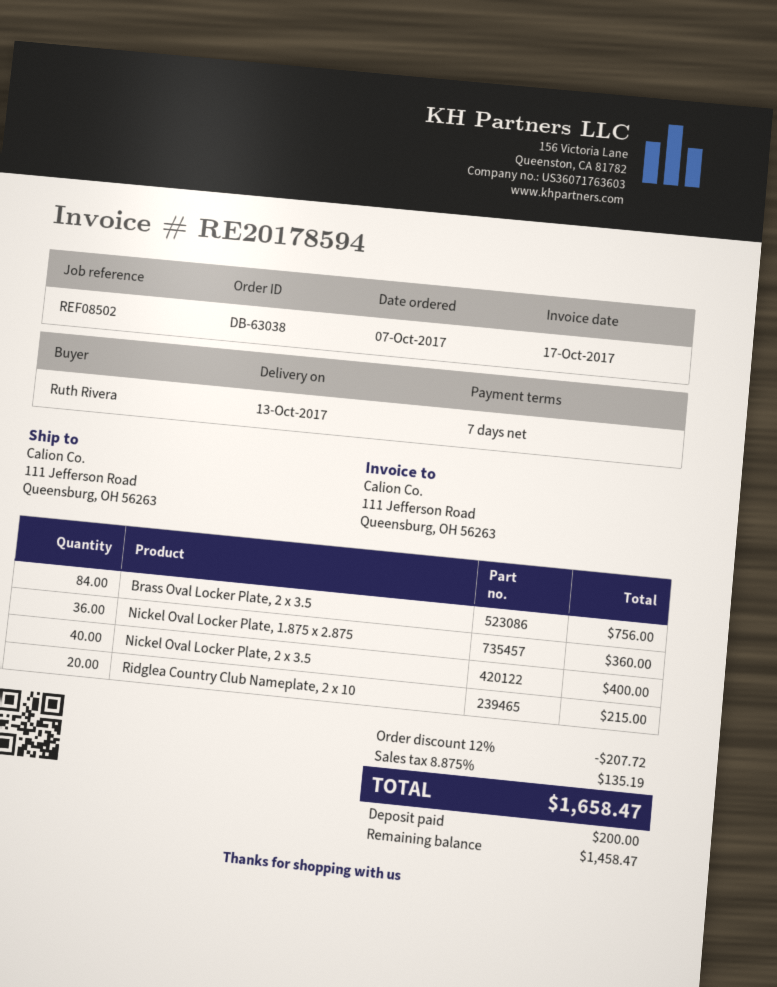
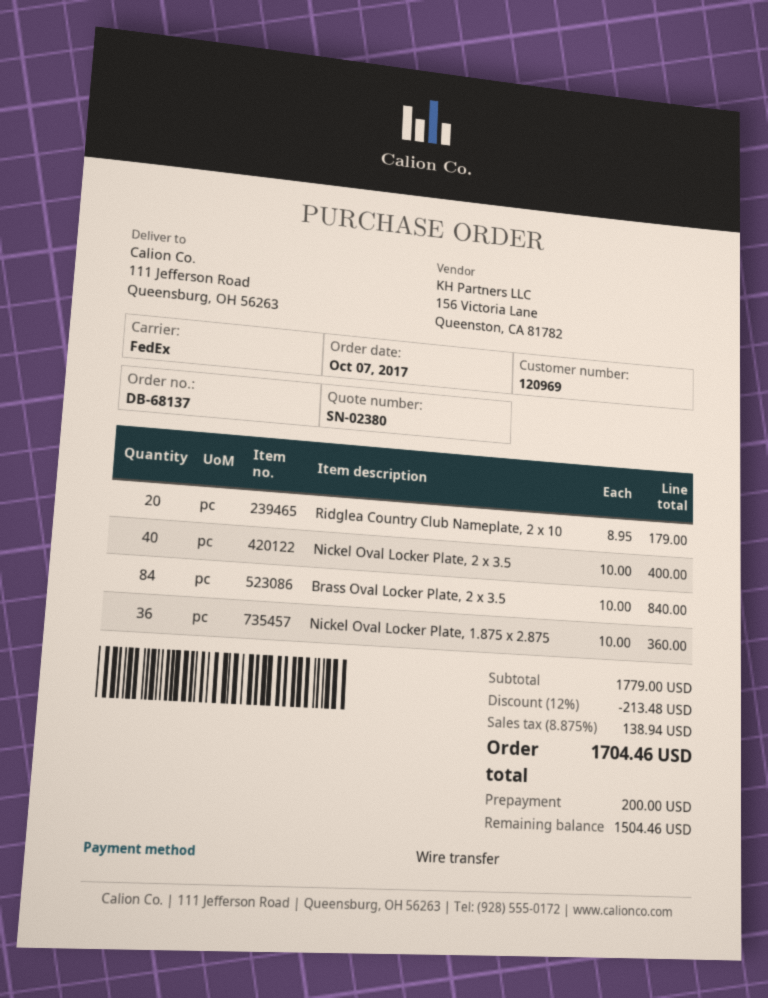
order number: DB-63038 -> DB-68137
Brass Oval Locker Plate, 2 x 3.5: 84 for 756.00 -> 84 for 840.00
Ridglea Country Club Nameplate, 2 x 10: 20 for 215.00 -> 20 for 179.00
discount: 12% = 207.72 -> 12% = 213.48
tax: 8.875% = 135.19 -> 8.875% = 138.94
total: 1658.47 -> 1704.46
balance: 1458.47 -> 1504.46

